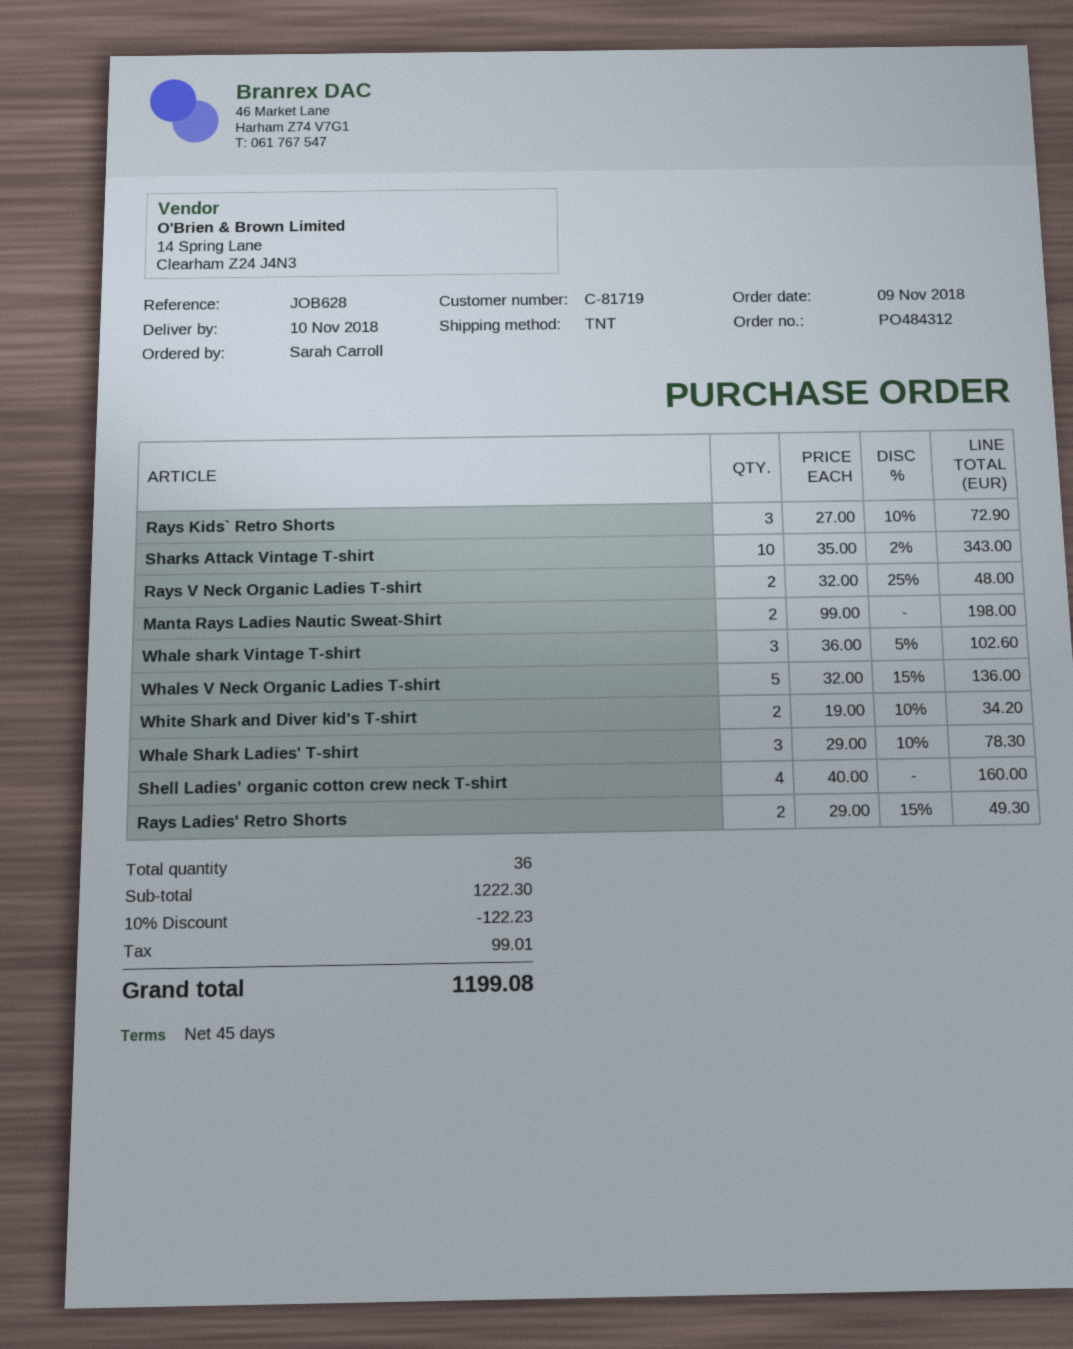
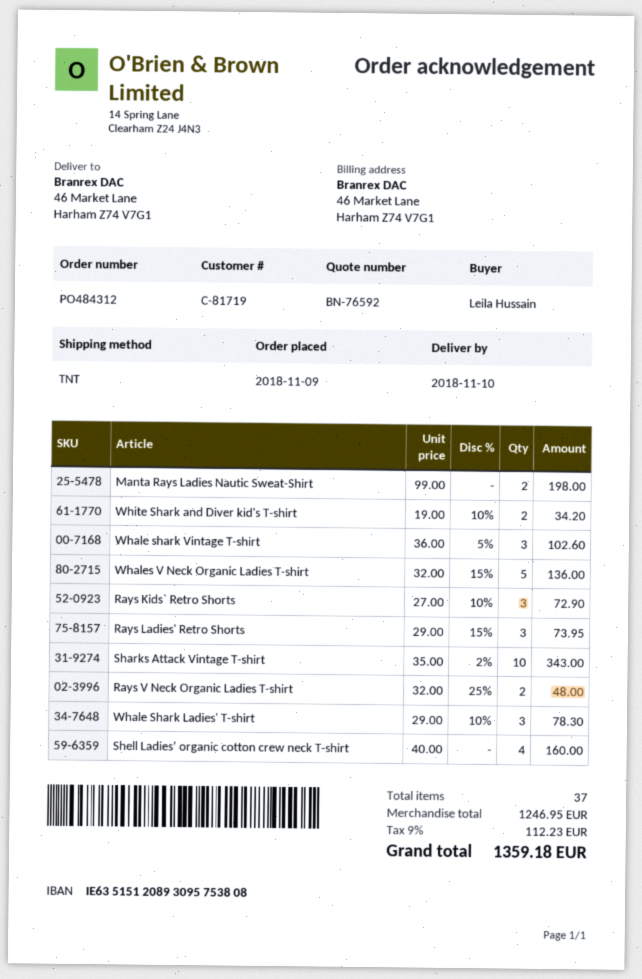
ordered by: Sarah Carroll -> Leila Hussain
Rays Ladies' Retro Shorts: 2 x 29.00 - 15% = 49.30 -> 3 x 29.00 - 15% = 73.95
total quantity: 36 -> 37
subtotal: 1222.30 -> 1246.95
discount: 10% = 122.23 -> none
tax: 99.01 -> 112.23
total: 1199.08 -> 1359.18

